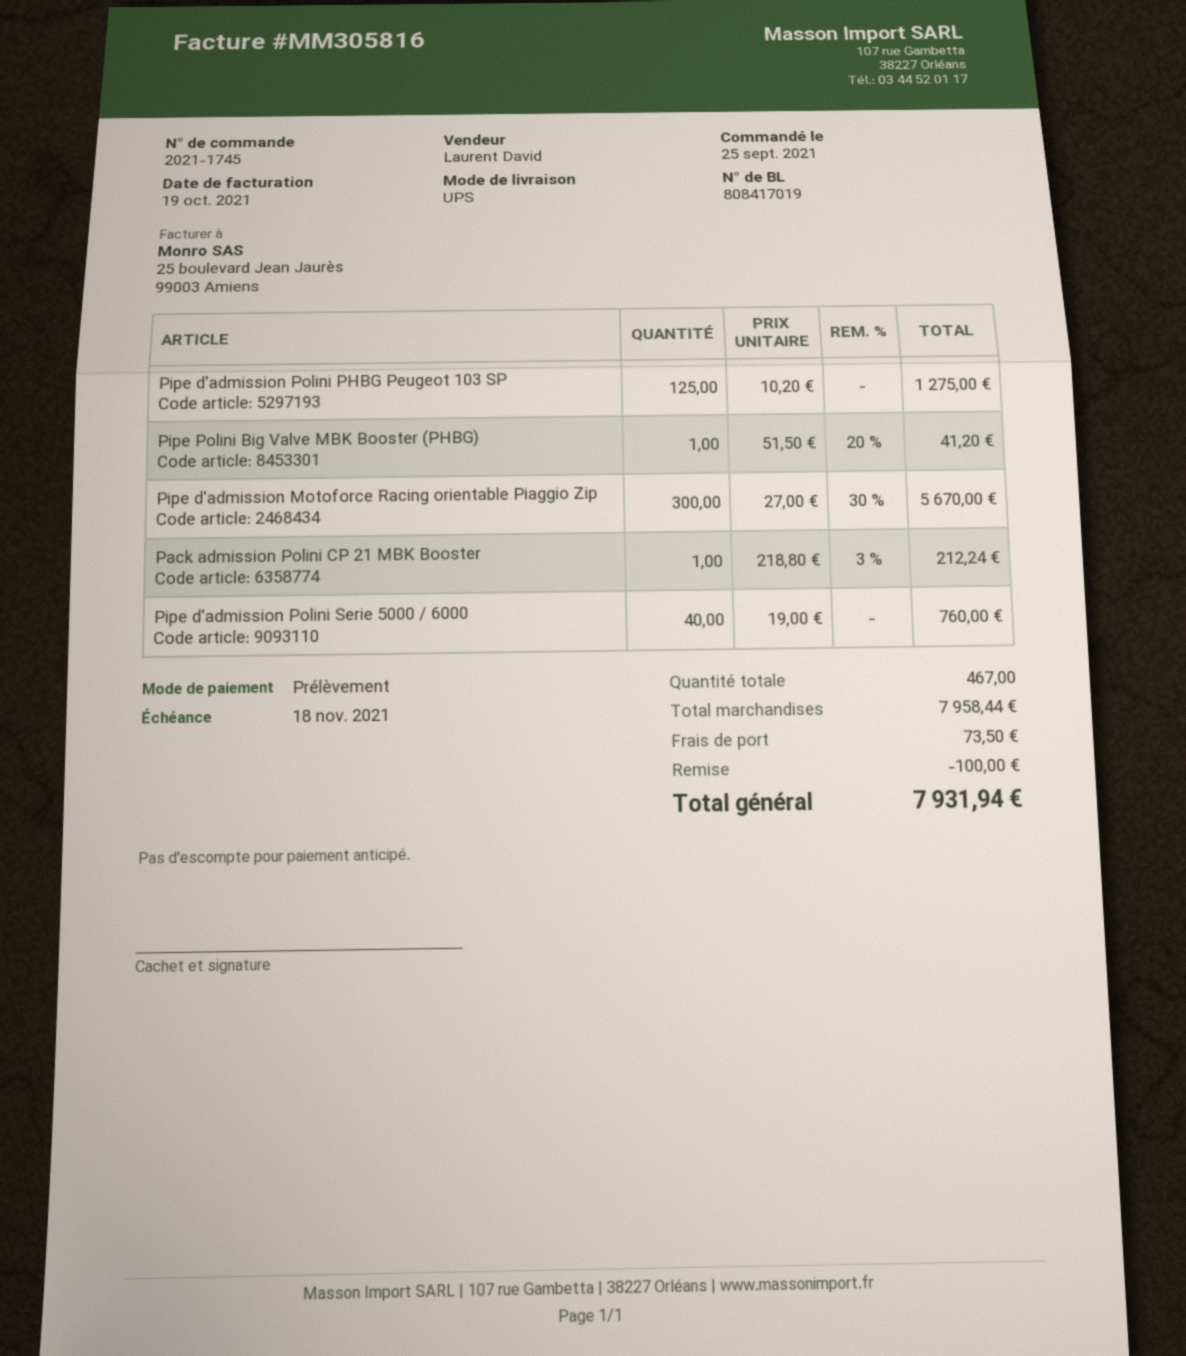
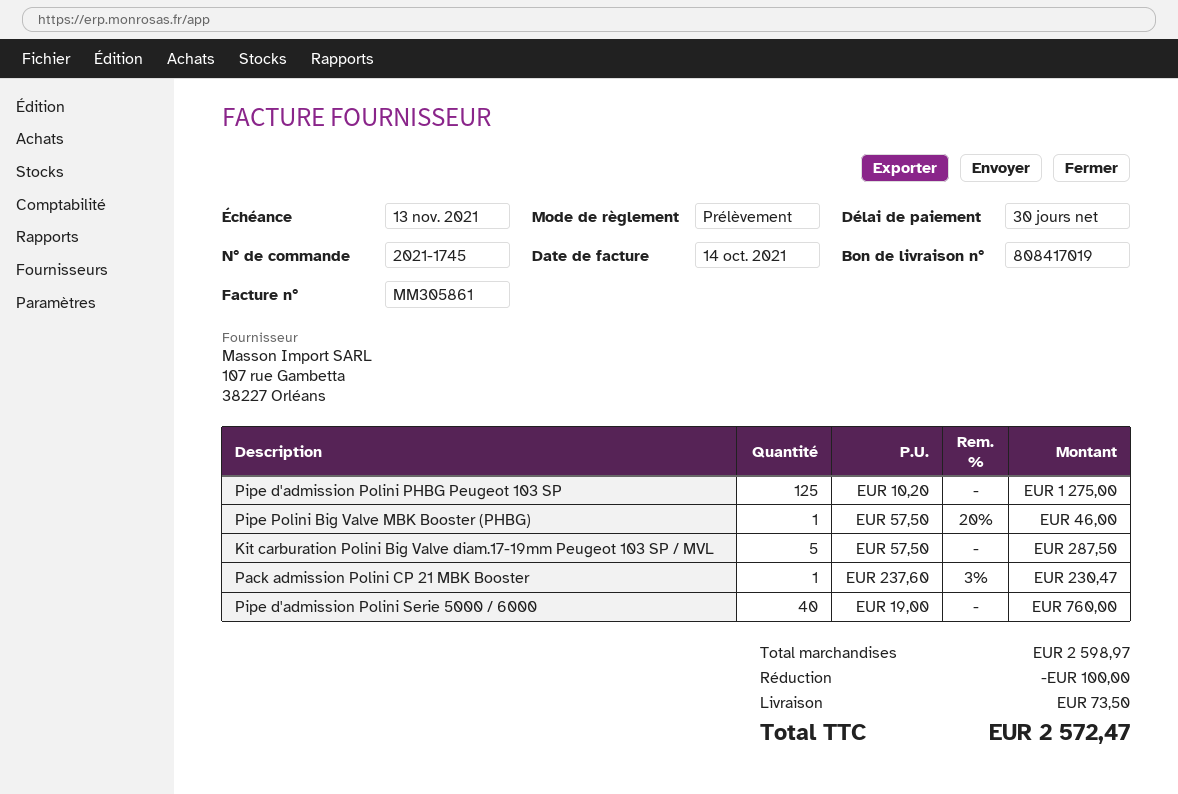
invoice number: MM305816 -> MM305861
invoice date: 2021-10-19 -> 2021-10-14
due date: 2021-11-18 -> 2021-11-13
Pipe Polini Big Valve MBK Booster (PHBG): 1 x 51.50 - 20% = 41.20 -> 1 x 57.50 - 20% = 46.00
Pipe d'admission Motoforce Racing orientable Piaggio Zip: 300 x 27.00 - 30% = 5670.00 -> none
Pack admission Polini CP 21 MBK Booster: 1 x 218.80 - 3% = 212.24 -> 1 x 237.60 - 3% = 230.47
Kit carburation Polini Big Valve diam.17-19mm Peugeot 103 SP / MVL: none -> 5 x 57.50 = 287.50
subtotal: 7958.44 -> 2598.97
total: 7931.94 -> 2572.47

